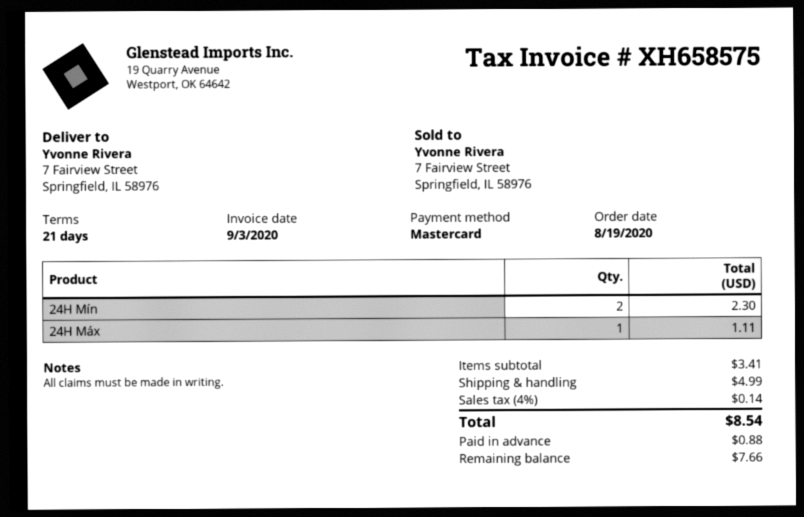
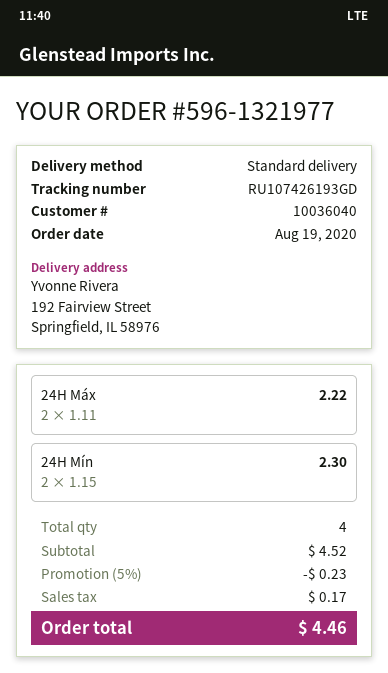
ship to: 7 Fairview Street, Springfield, IL 58976 -> 192 Fairview Street, Springfield, IL 58976
24H Máx: 1 for 1.11 -> 2 for 2.22
subtotal: 3.41 -> 4.52
discount: none -> 5% = 0.23
shipping: 4.99 -> none
tax: 0.14 -> 0.17
total: 8.54 -> 4.46

